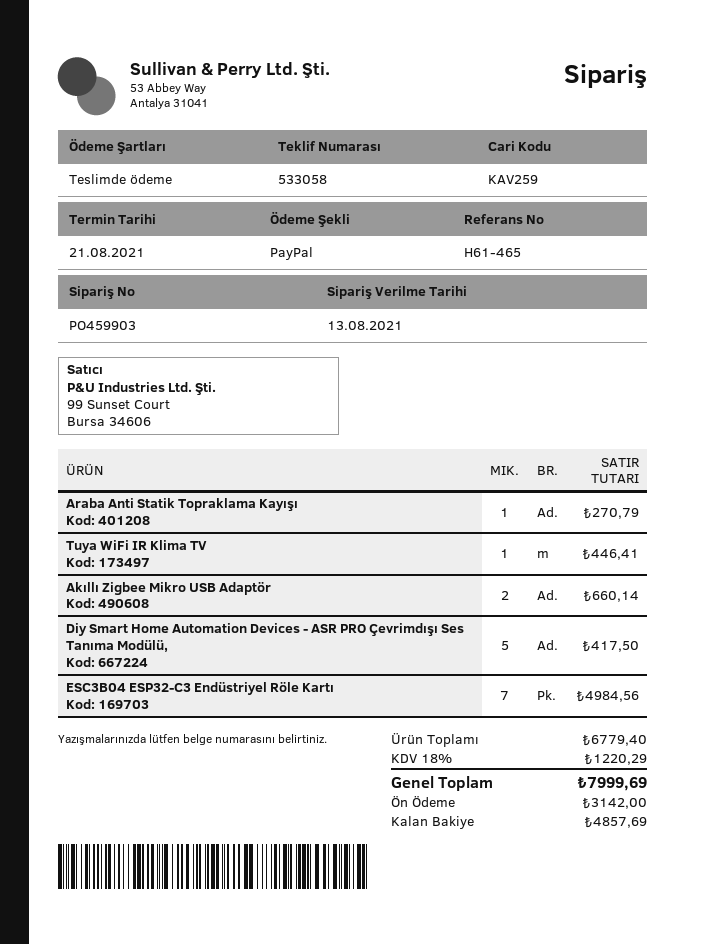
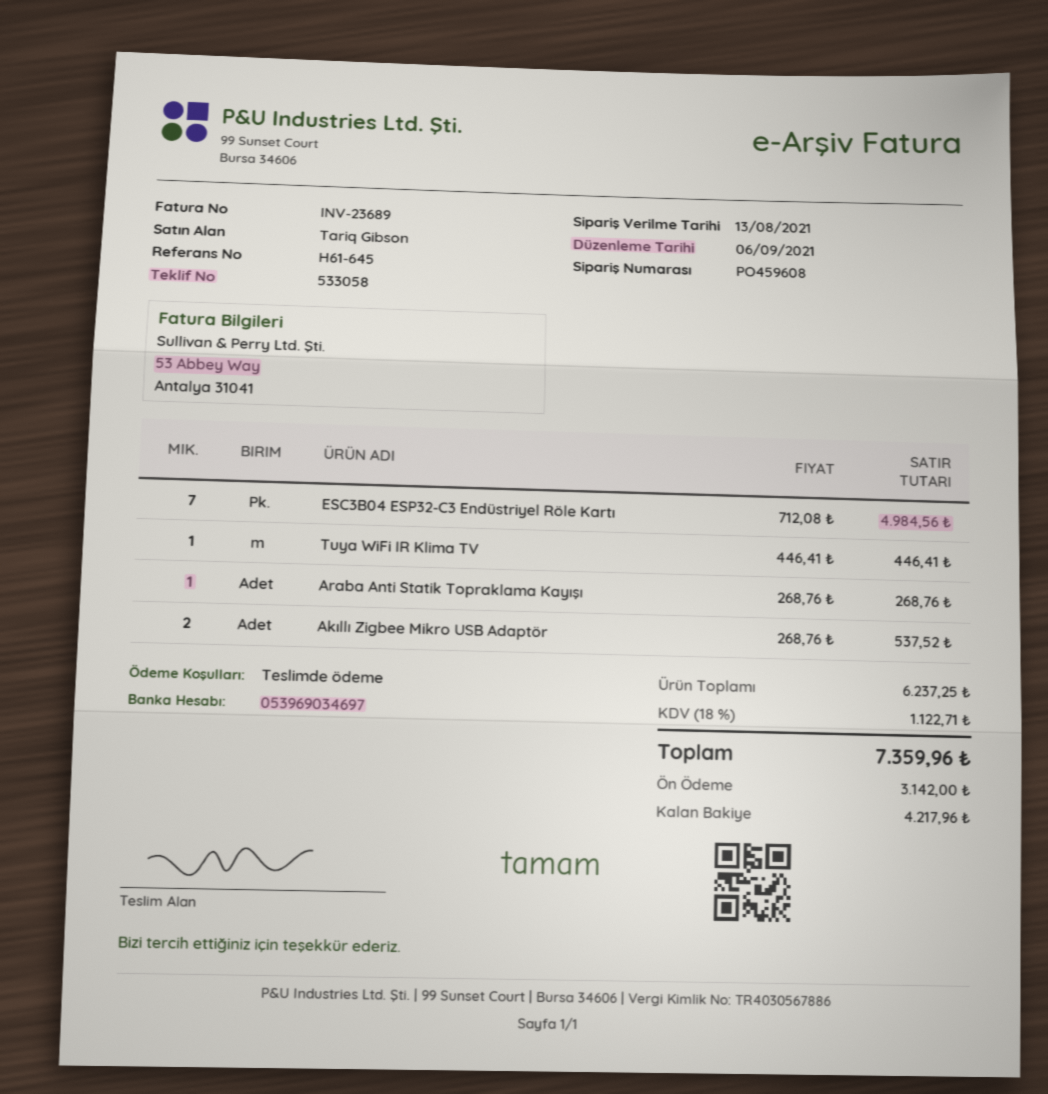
order number: PO459903 -> PO459608
reference: H61-465 -> H61-645
Araba Anti Statik Topraklama Kayışı: 1 for 270.79 -> 1 for 268.76
Akıllı Zigbee Mikro USB Adaptör: 2 for 660.14 -> 2 for 537.52
Diy Smart Home Automation Devices - ASR PRO Çevrimdışı Ses Tanıma Modülü,: 5 for 417.50 -> none
subtotal: 6779.40 -> 6237.25
tax: 18% = 1220.29 -> 18% = 1122.71
total: 7999.69 -> 7359.96
balance: 4857.69 -> 4217.96

